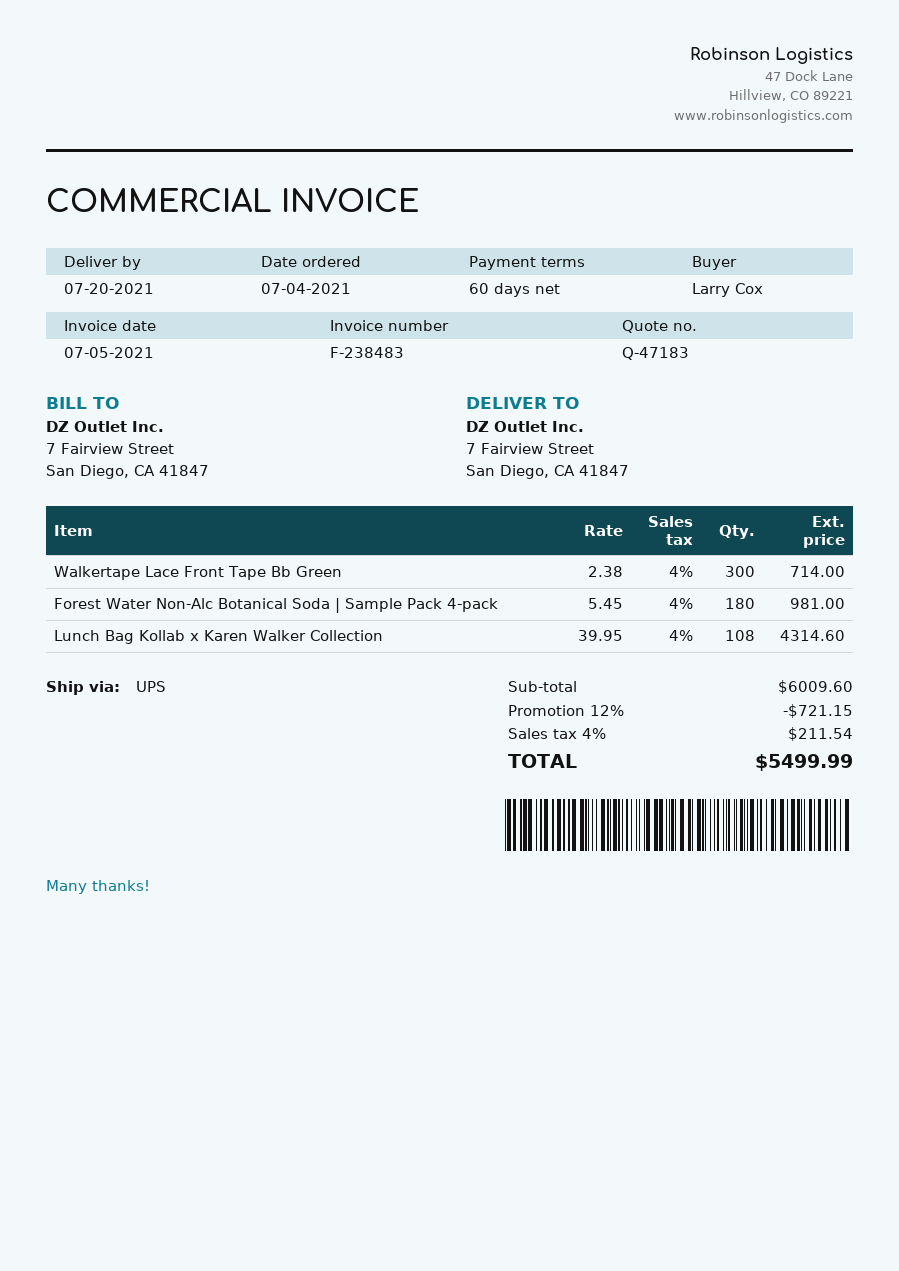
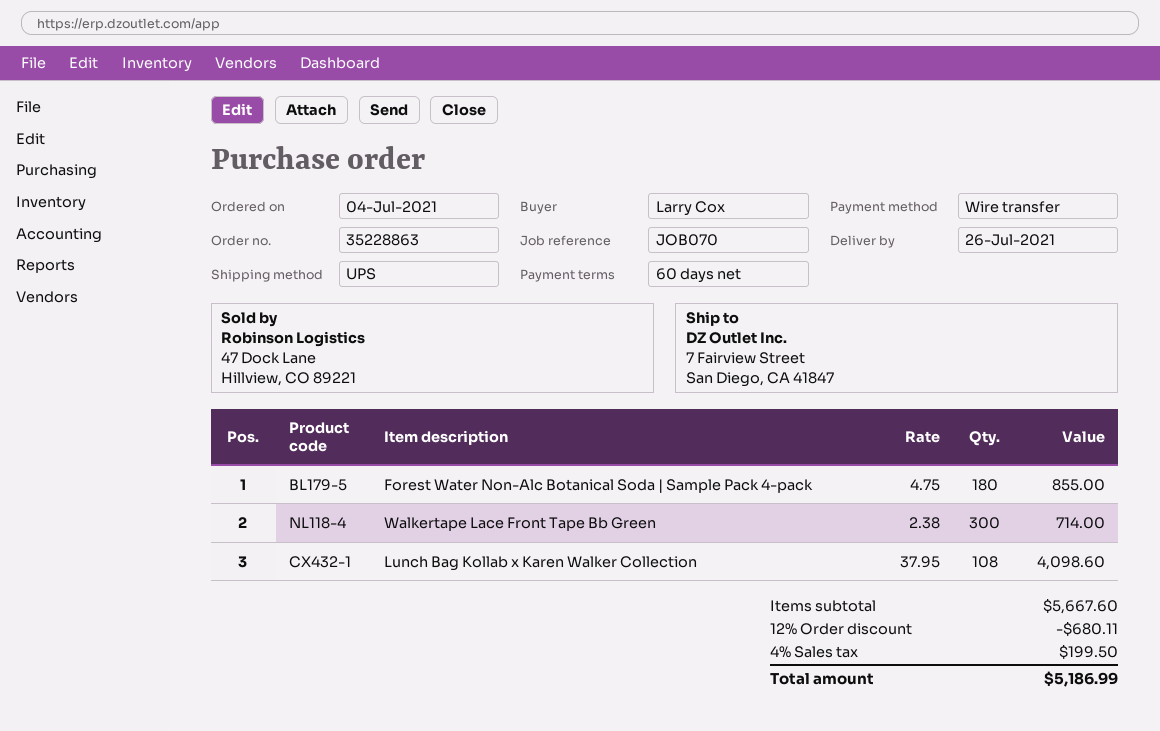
delivery date: 2021-07-20 -> 2021-07-26
Forest Water Non-Alc Botanical Soda | Sample Pack 4-pack: 180 x 5.45 = 981.00 -> 180 x 4.75 = 855.00
Lunch Bag Kollab x Karen Walker Collection: 108 x 39.95 = 4314.60 -> 108 x 37.95 = 4098.60
subtotal: 6009.60 -> 5667.60
discount: 12% = 721.15 -> 12% = 680.11
tax: 4% = 211.54 -> 4% = 199.50
total: 5499.99 -> 5186.99

